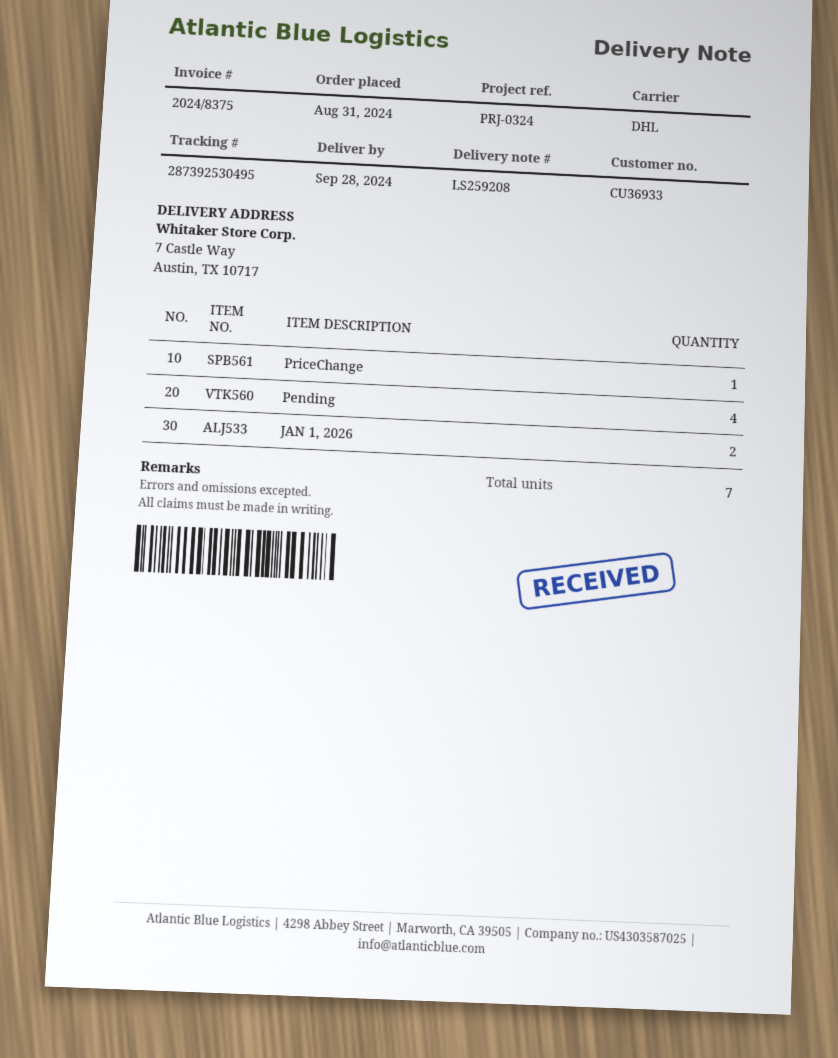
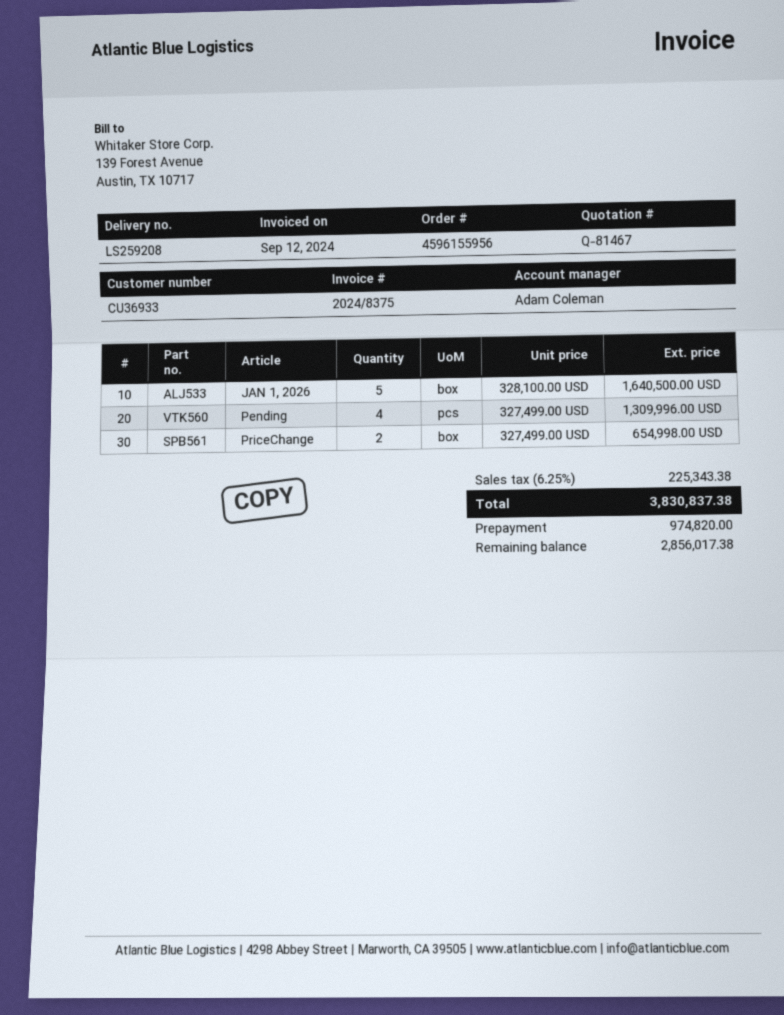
PriceChange: 1 -> 2
JAN 1, 2026: 2 -> 5

